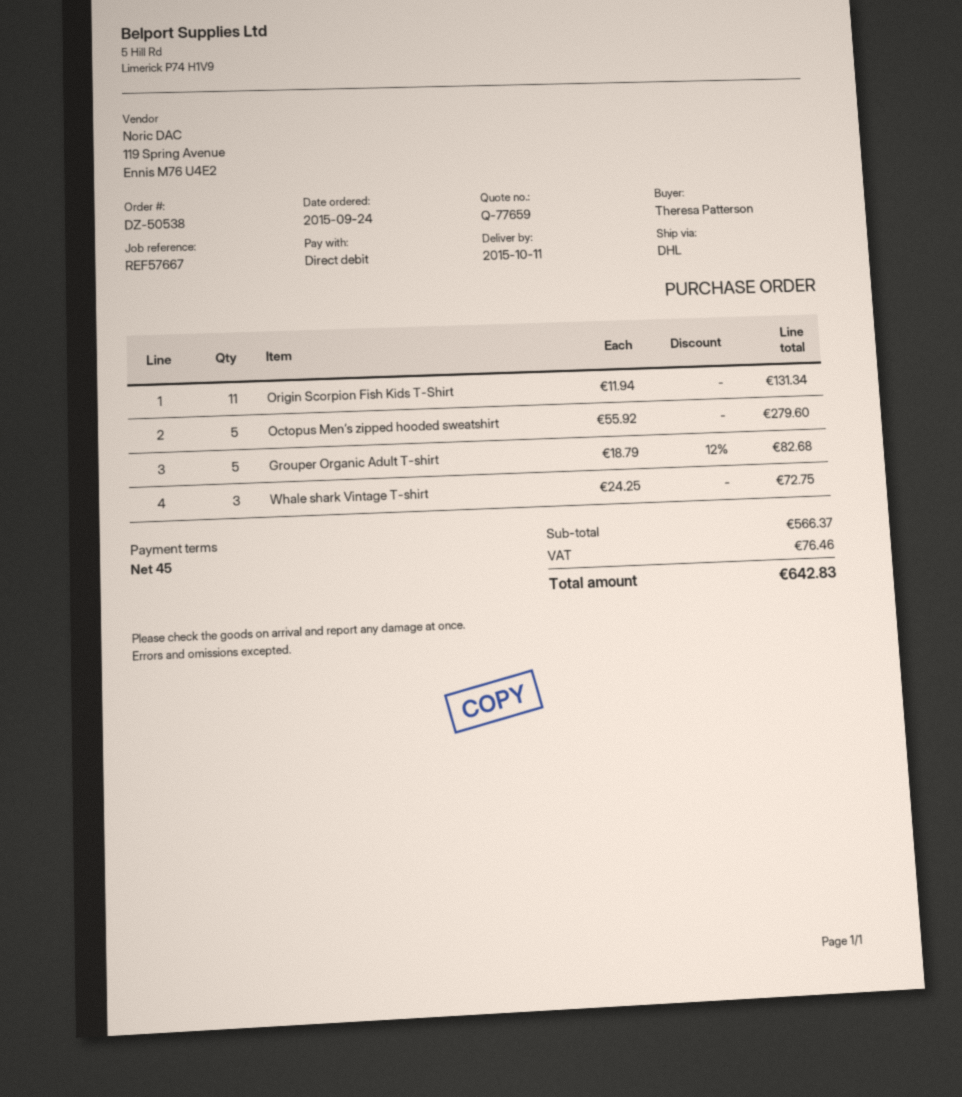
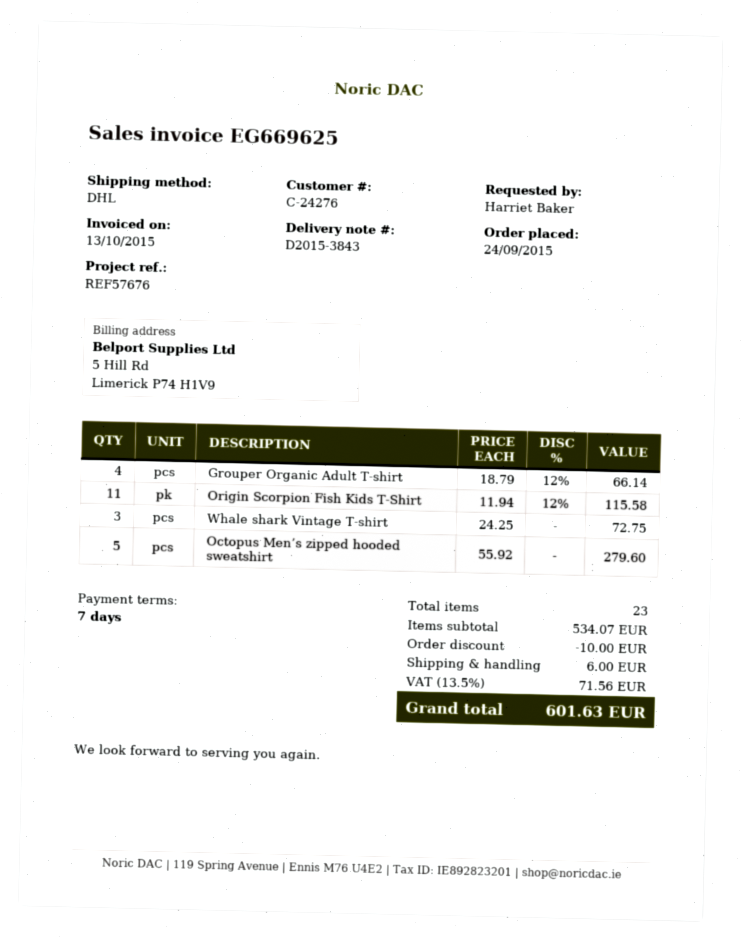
payment terms: 45 days -> 7 days
reference: REF57667 -> REF57676
ordered by: Theresa Patterson -> Harriet Baker
Origin Scorpion Fish Kids T-Shirt: 11 x 11.94 = 131.34 -> 11 x 11.94 - 12% = 115.58
Grouper Organic Adult T-shirt: 5 x 18.79 - 12% = 82.68 -> 4 x 18.79 - 12% = 66.14
subtotal: 566.37 -> 534.07
discount: none -> 10.00
shipping: none -> 6.00
tax: 76.46 -> 71.56
total: 642.83 -> 601.63

